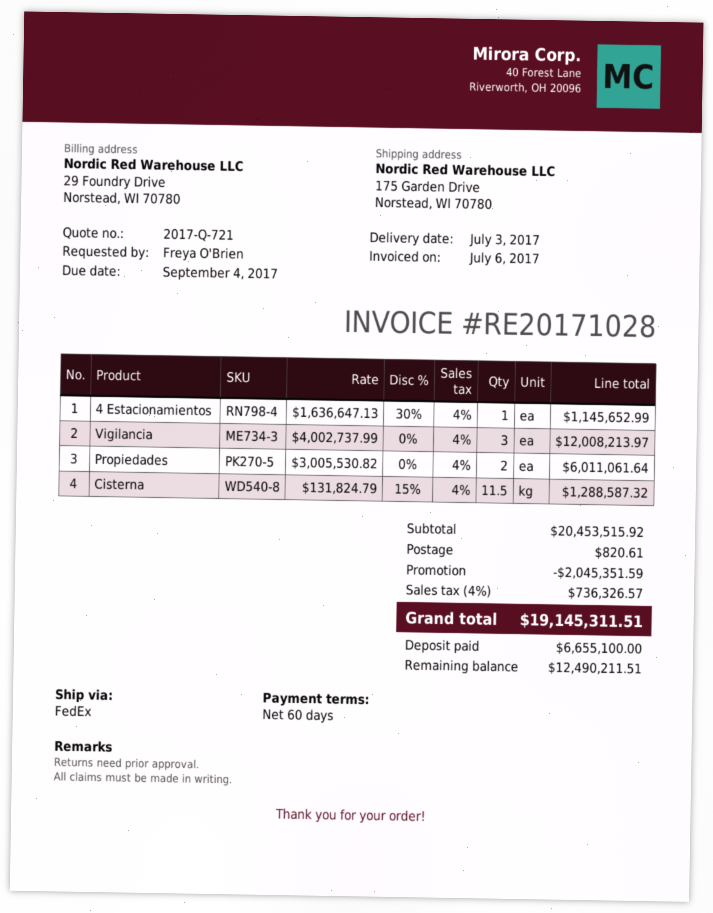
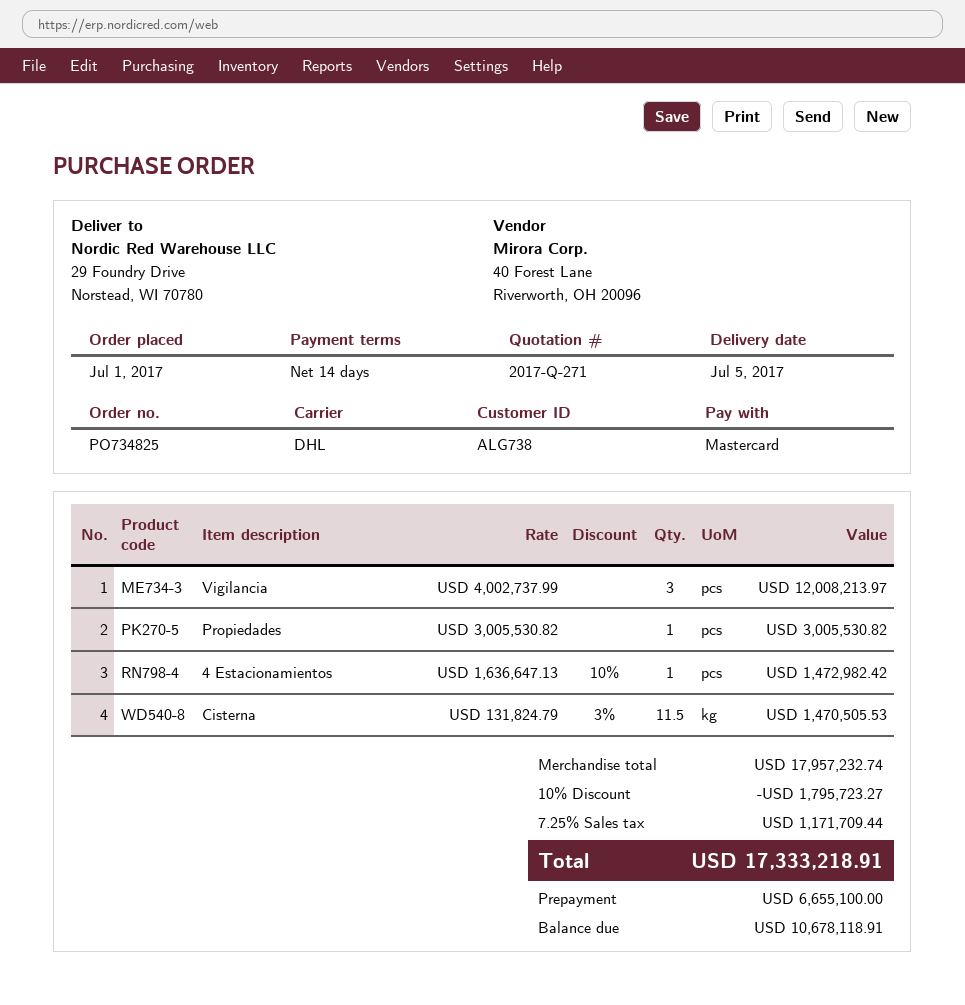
quote number: 2017-Q-721 -> 2017-Q-271
delivery date: 2017-07-03 -> 2017-07-05
payment terms: 60 days -> 14 days
shipping method: FedEx -> DHL
ship to: 175 Garden Drive, Norstead, WI 70780 -> 29 Foundry Drive, Norstead, WI 70780
4 Estacionamientos: 1 x 1636647.13 - 30% = 1145652.99 -> 1 x 1636647.13 - 10% = 1472982.42
Propiedades: 2 x 3005530.82 = 6011061.64 -> 1 x 3005530.82 = 3005530.82
Cisterna: 11.5 x 131824.79 - 15% = 1288587.32 -> 11.5 x 131824.79 - 3% = 1470505.53
subtotal: 20453515.92 -> 17957232.74
discount: 2045351.59 -> 1795723.27
shipping: 820.61 -> none
tax: 4% = 736326.57 -> 7.25% = 1171709.44
total: 19145311.51 -> 17333218.91
balance: 12490211.51 -> 10678118.91

